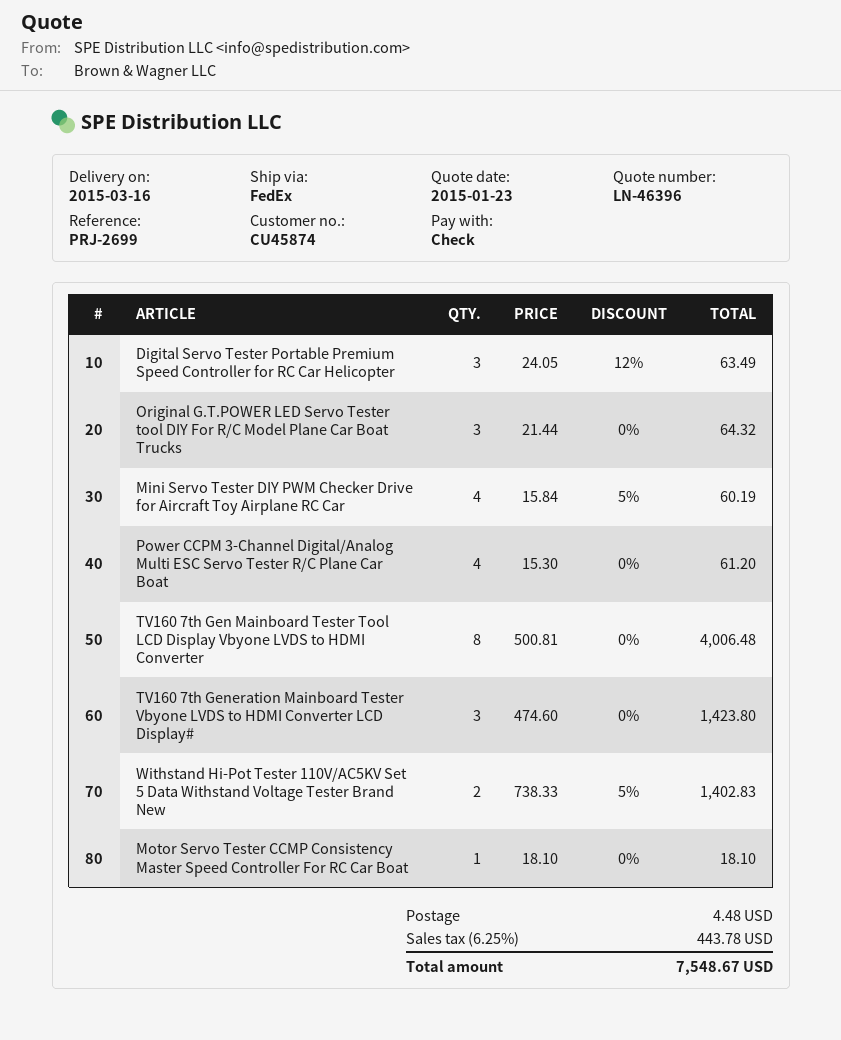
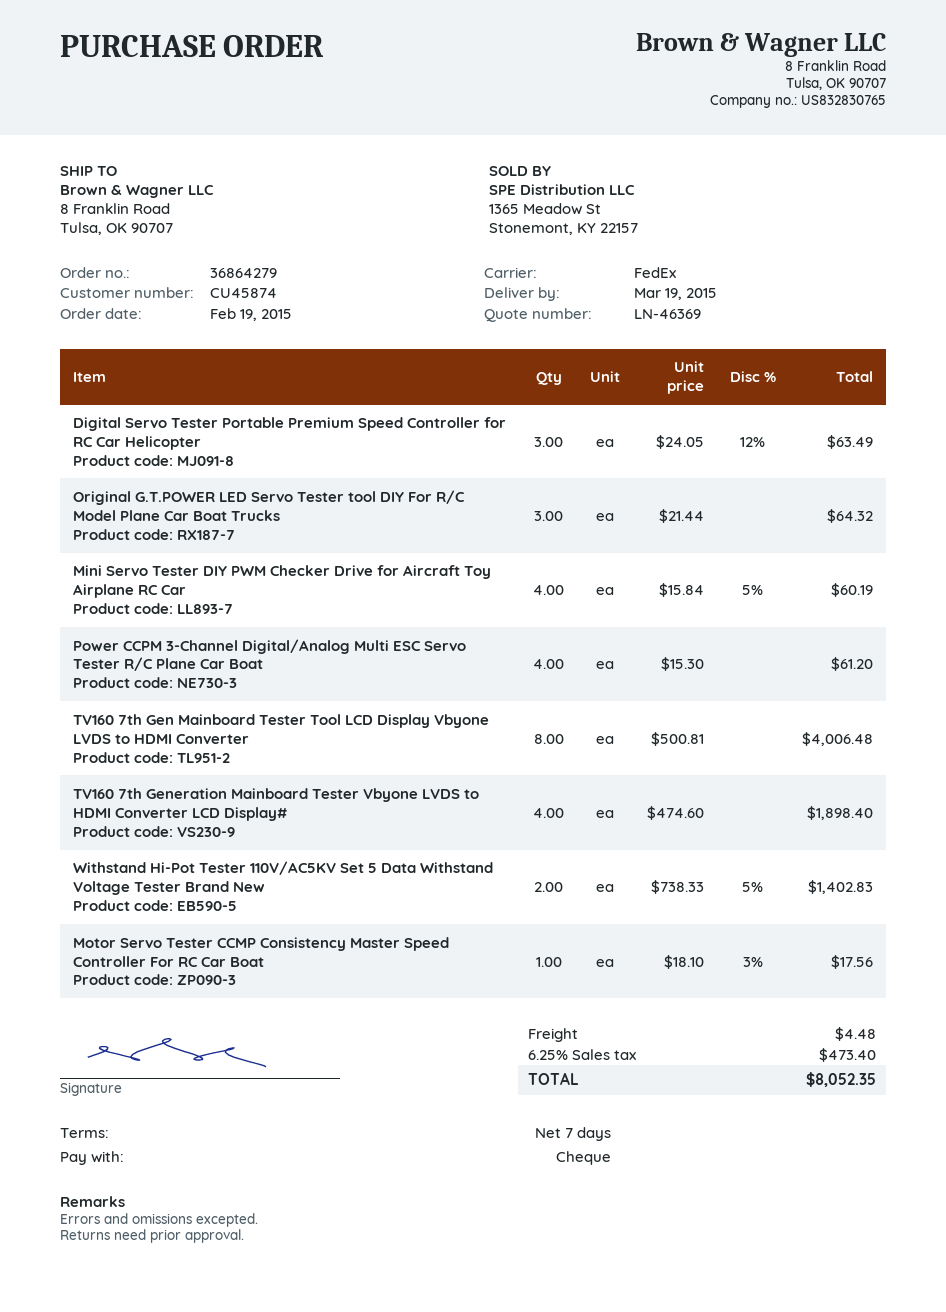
quote number: LN-46396 -> LN-46369
delivery date: 2015-03-16 -> 2015-03-19
TV160 7th Generation Mainboard Tester Vbyone LVDS to HDMI Converter LCD Display#: 3 x 474.60 = 1423.80 -> 4 x 474.60 = 1898.40
Motor Servo Tester CCMP Consistency Master Speed Controller For RC Car Boat: 1 x 18.10 = 18.10 -> 1 x 18.10 - 3% = 17.56
tax: 6.25% = 443.78 -> 6.25% = 473.40
total: 7548.67 -> 8052.35

